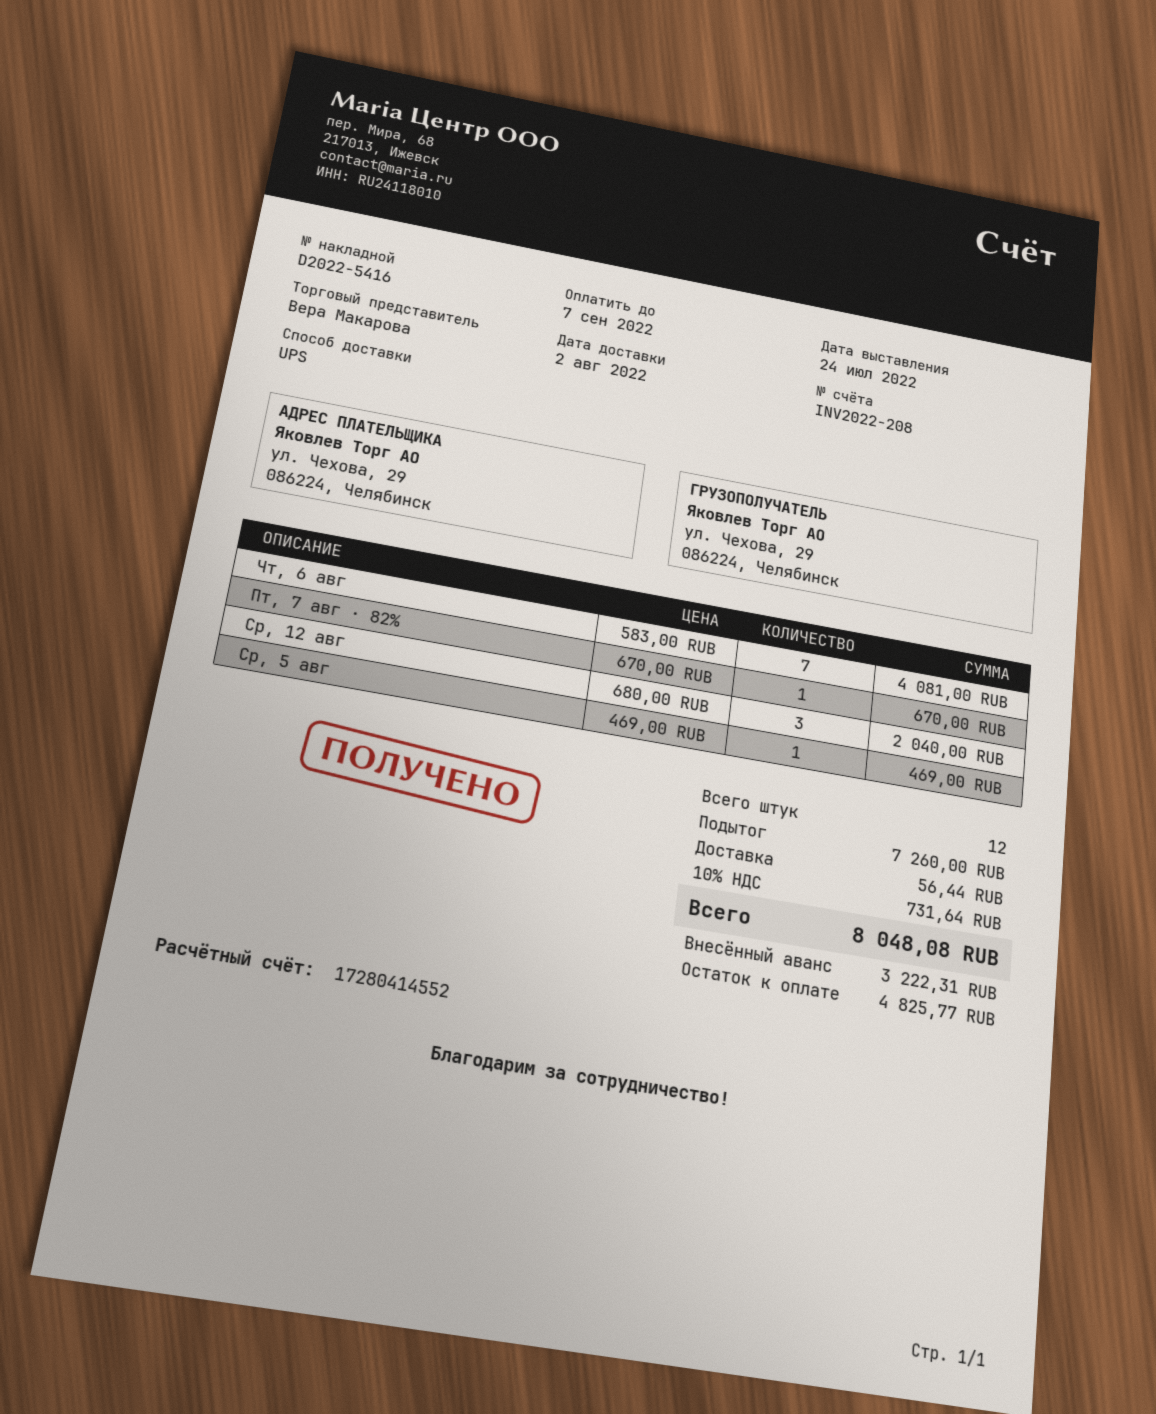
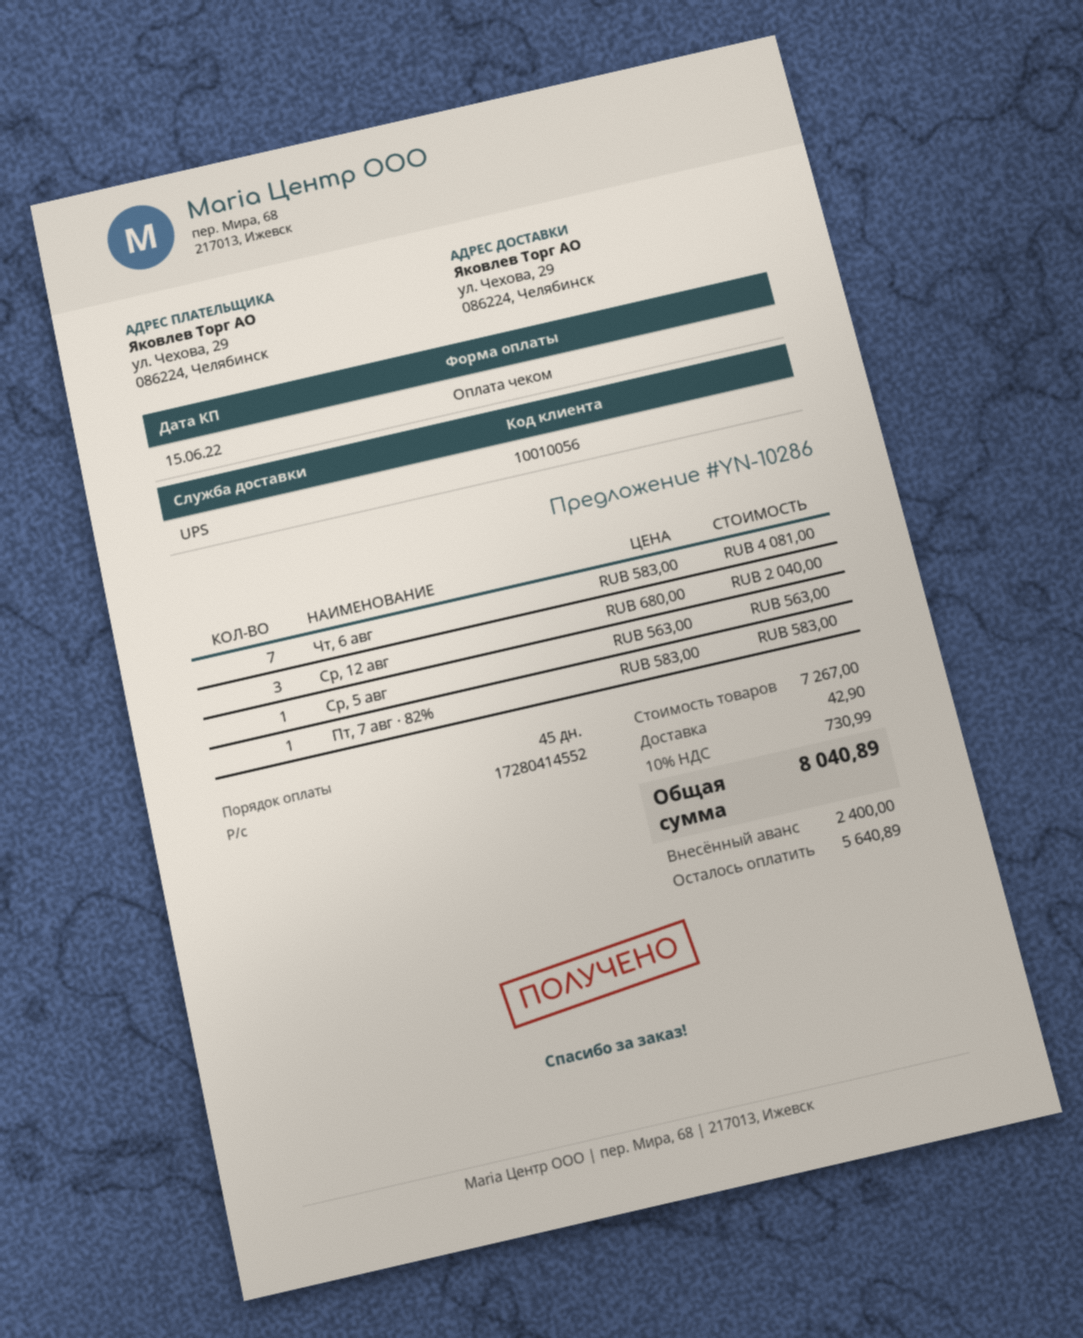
Пт, 7 авг · 82%: 1 x 670.00 = 670.00 -> 1 x 583.00 = 583.00
Ср, 5 авг: 1 x 469.00 = 469.00 -> 1 x 563.00 = 563.00
subtotal: 7260.00 -> 7267.00
shipping: 56.44 -> 42.90
tax: 10% = 731.64 -> 10% = 730.99
total: 8048.08 -> 8040.89
deposit: 3222.31 -> 2400.00
balance: 4825.77 -> 5640.89

